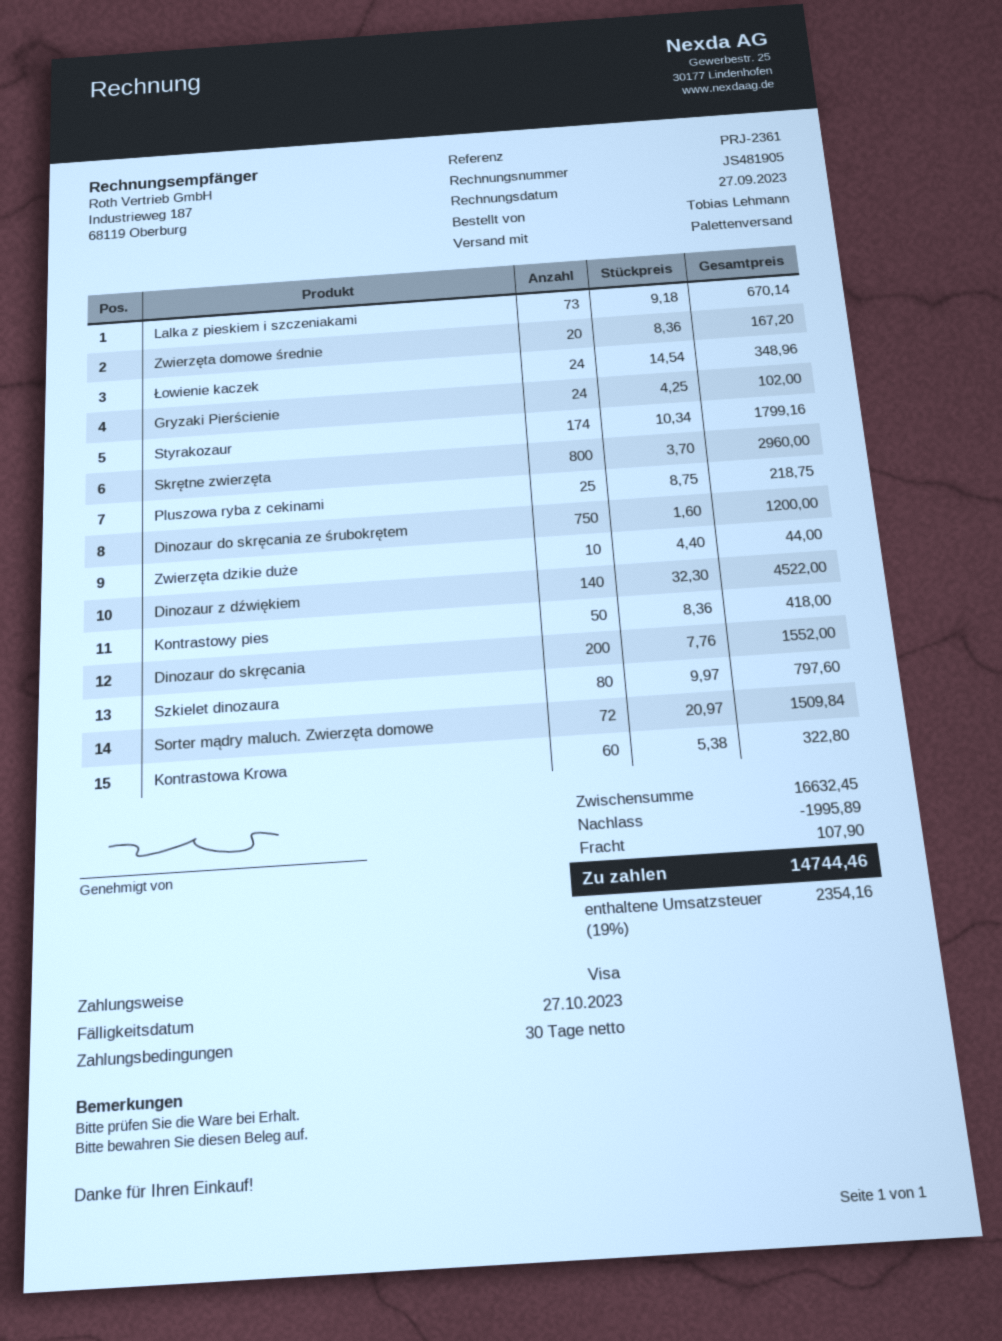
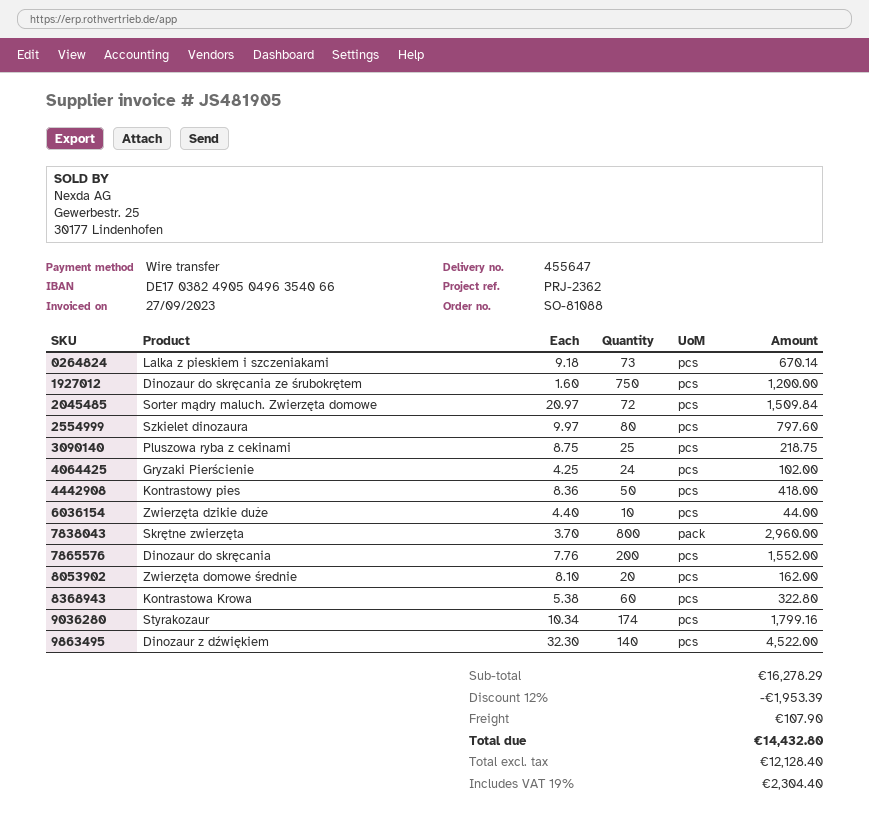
reference: PRJ-2361 -> PRJ-2362
payment method: Visa -> bank transfer
Zwierzęta domowe średnie: 20 x 8.36 = 167.20 -> 20 x 8.10 = 162.00
Łowienie kaczek: 24 x 14.54 = 348.96 -> none
subtotal: 16632.45 -> 16278.29
discount: 1995.89 -> 1953.39
tax: 19% = 2354.16 -> 19% = 2304.40
total: 14744.46 -> 14432.80

